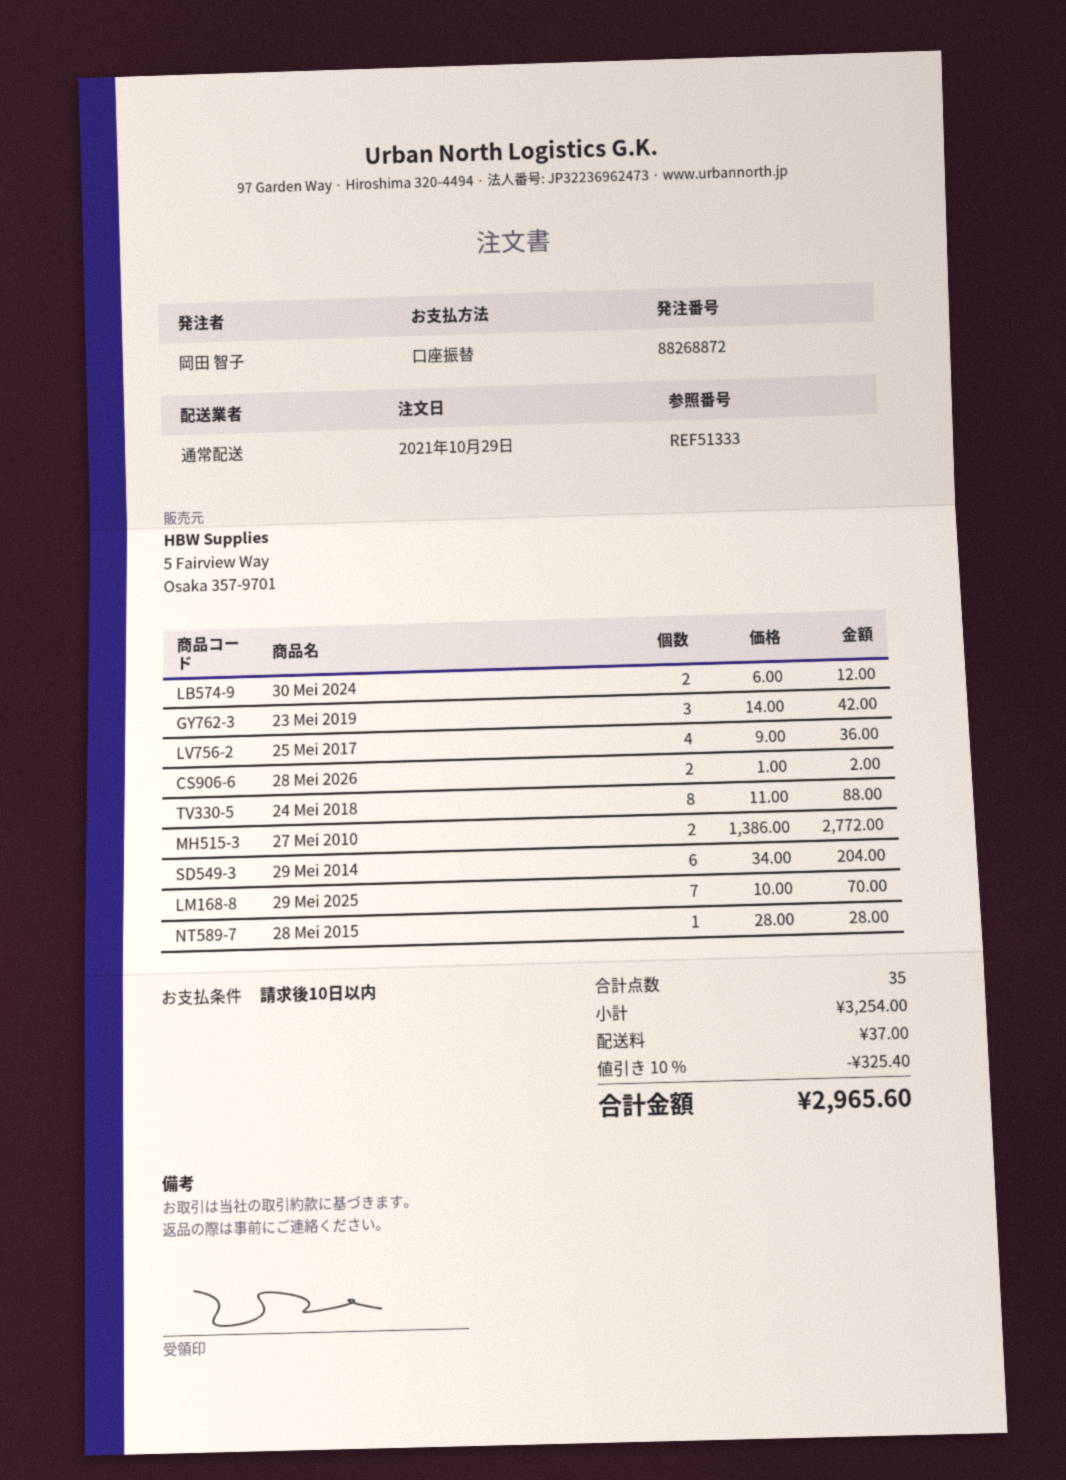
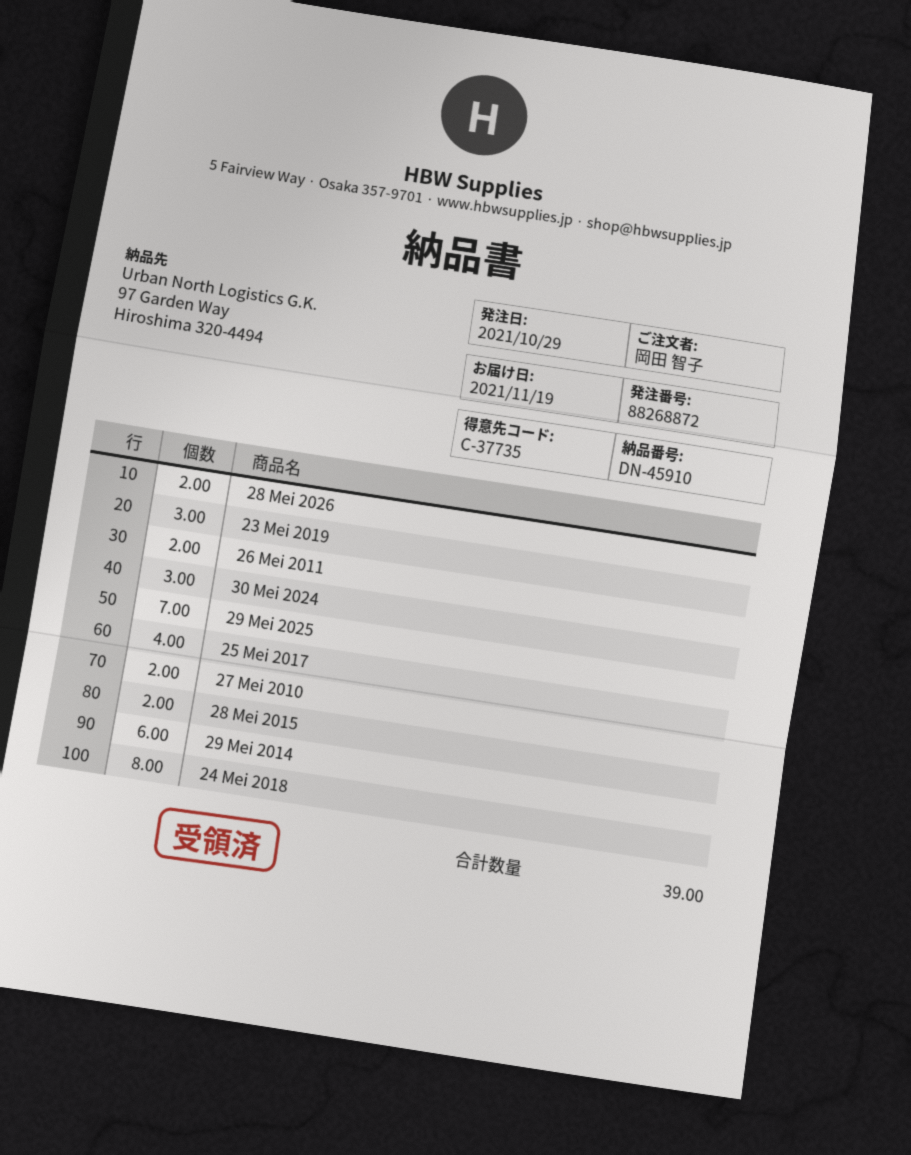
30 Mei 2024: 2 -> 3
28 Mei 2015: 1 -> 2
26 Mei 2011: none -> 2
total quantity: 35 -> 39

